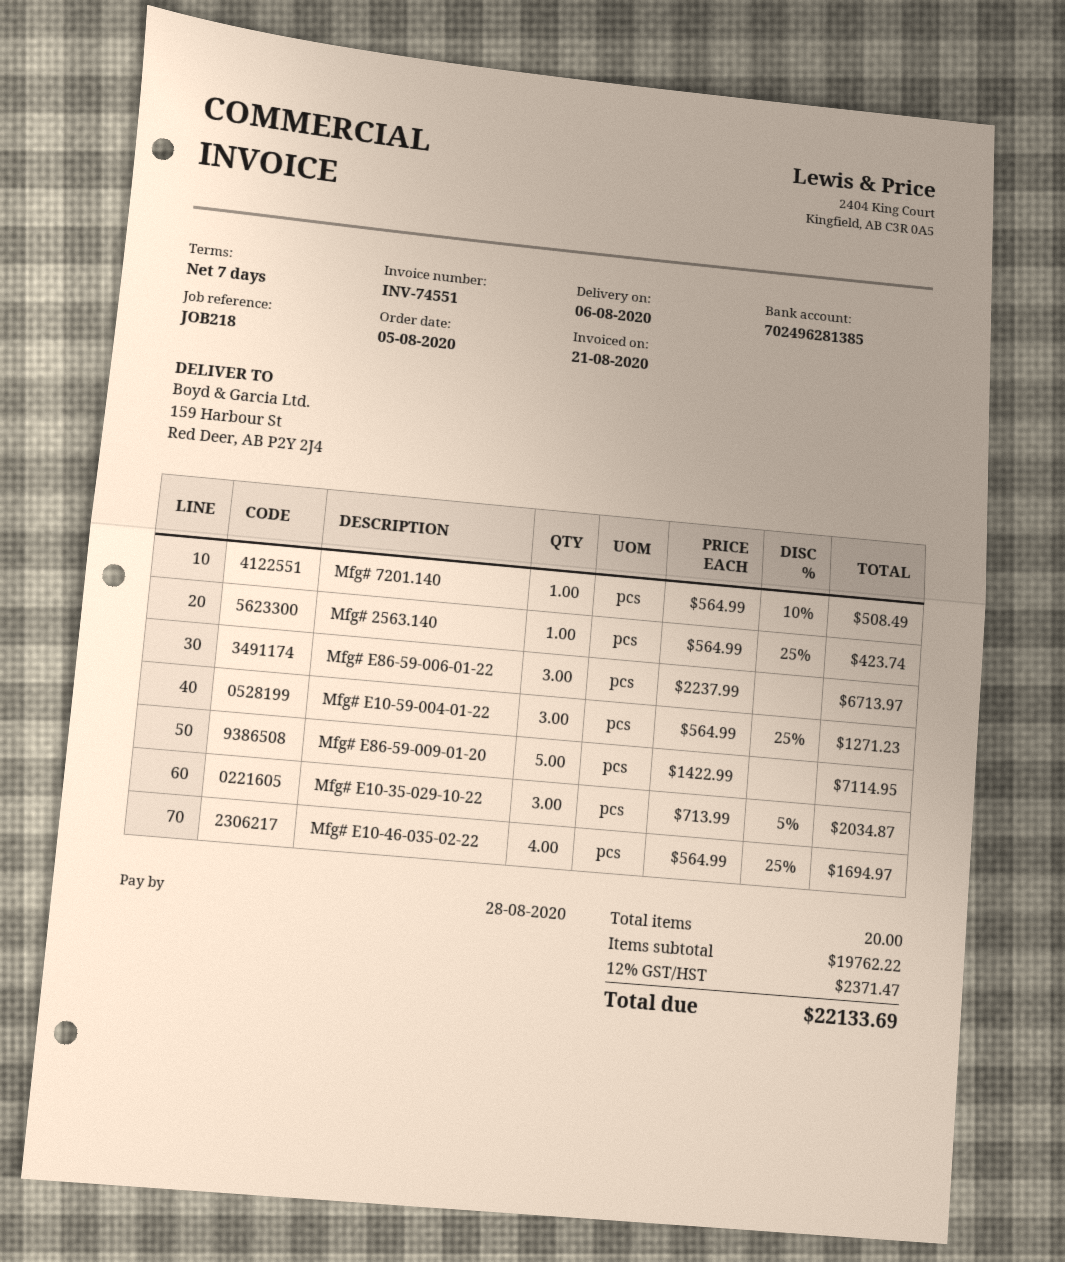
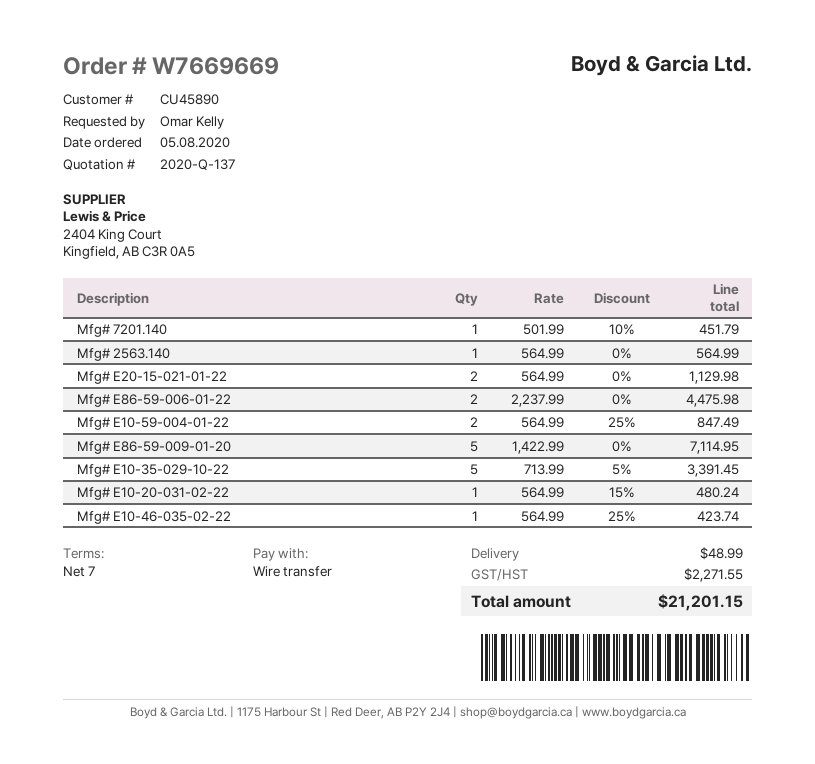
Mfg# 7201.140: 1 x 564.99 - 10% = 508.49 -> 1 x 501.99 - 10% = 451.79
Mfg# 2563.140: 1 x 564.99 - 25% = 423.74 -> 1 x 564.99 = 564.99
Mfg# E86-59-006-01-22: 3 x 2237.99 = 6713.97 -> 2 x 2237.99 = 4475.98
Mfg# E10-59-004-01-22: 3 x 564.99 - 25% = 1271.23 -> 2 x 564.99 - 25% = 847.49
Mfg# E10-35-029-10-22: 3 x 713.99 - 5% = 2034.87 -> 5 x 713.99 - 5% = 3391.45
Mfg# E10-46-035-02-22: 4 x 564.99 - 25% = 1694.97 -> 1 x 564.99 - 25% = 423.74
Mfg# E20-15-021-01-22: none -> 2 x 564.99 = 1129.98
Mfg# E10-20-031-02-22: none -> 1 x 564.99 - 15% = 480.24
shipping: none -> 48.99
tax: 2371.47 -> 2271.55
total: 22133.69 -> 21201.15

